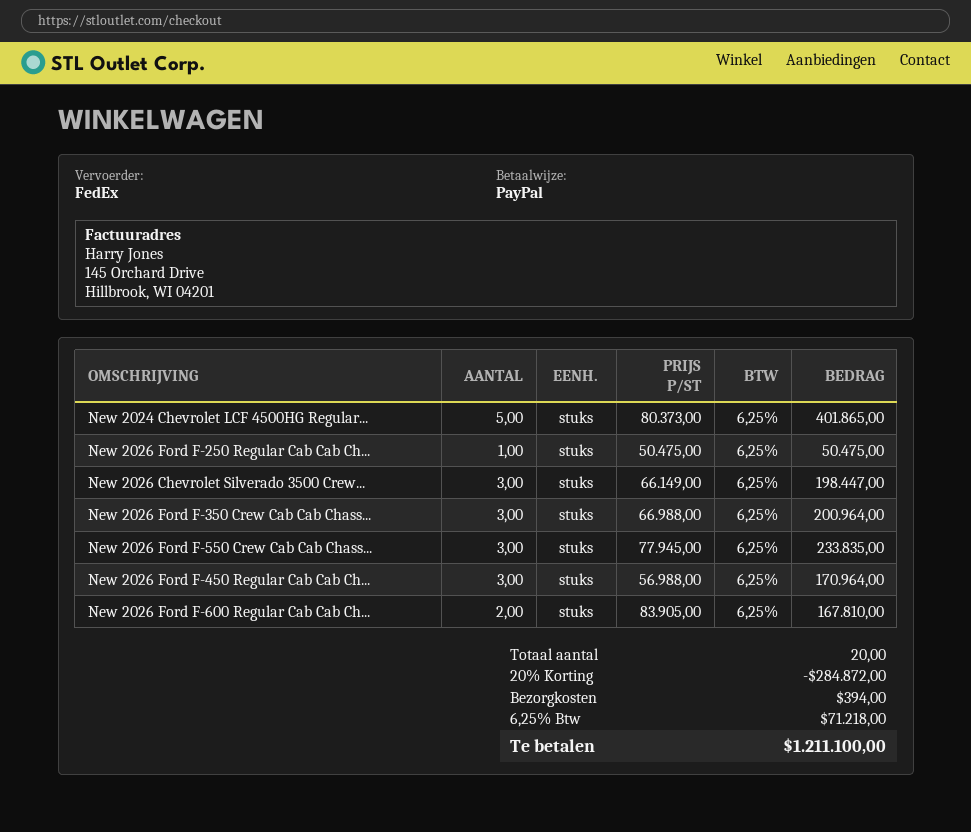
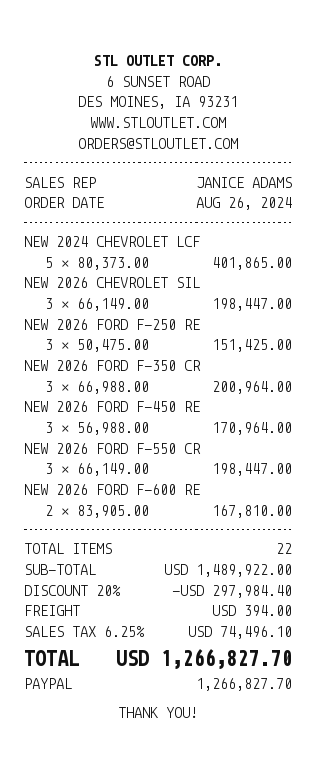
New 2026 Ford F-250 Regular Cab Cab Ch...: 1 x 50475.00 = 50475.00 -> 3 x 50475.00 = 151425.00
New 2026 Ford F-550 Crew Cab Cab Chass...: 3 x 77945.00 = 233835.00 -> 3 x 66149.00 = 198447.00
total quantity: 20 -> 22
discount: 20% = 284872.00 -> 20% = 297984.40
tax: 6.25% = 71218.00 -> 6.25% = 74496.10
total: 1211100.00 -> 1266827.70

